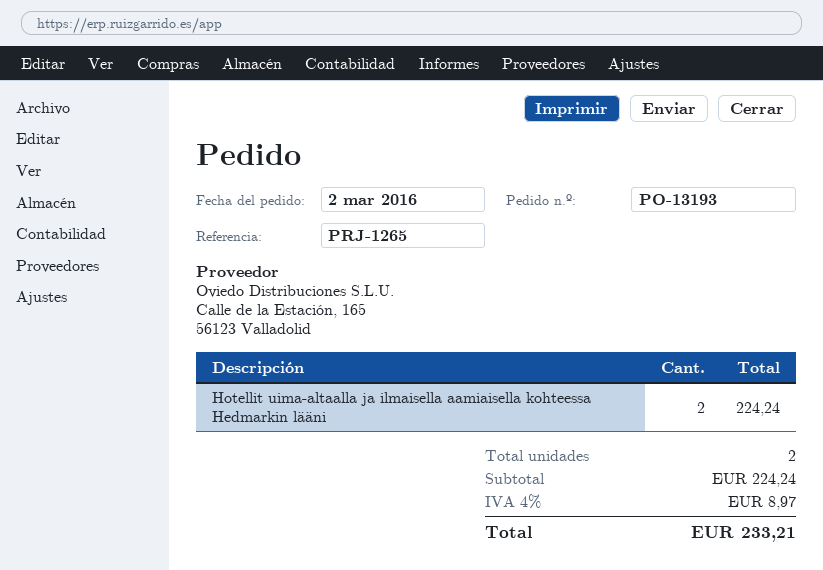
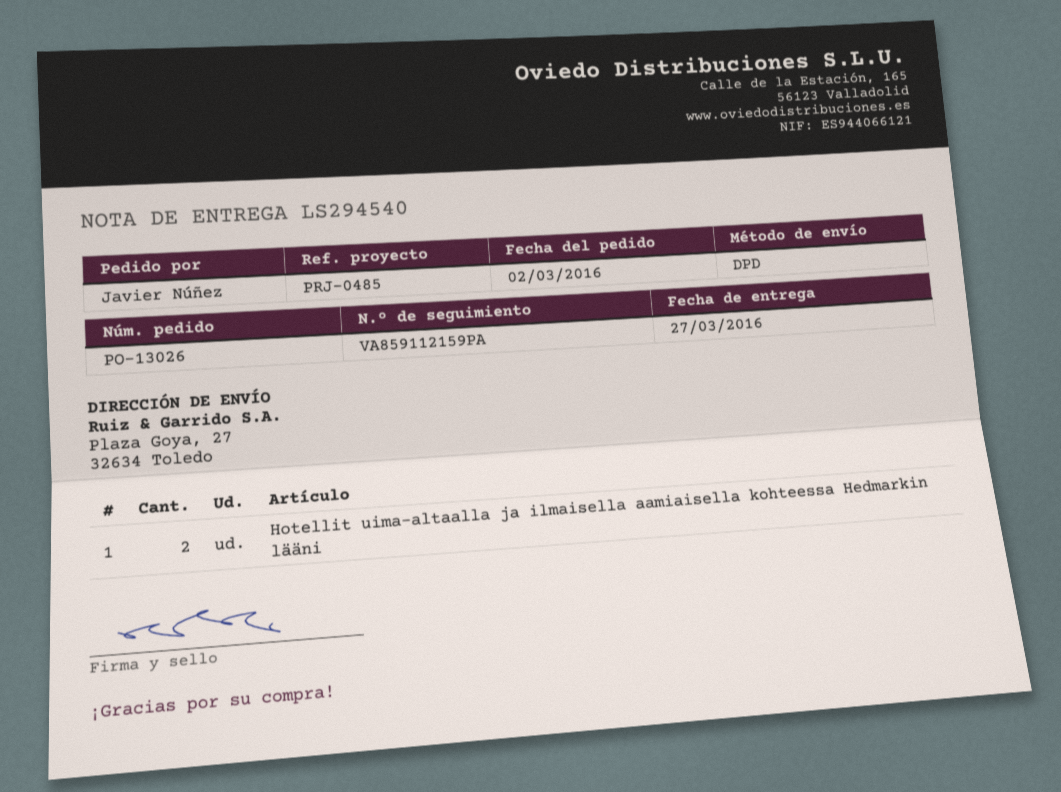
order number: PO-13193 -> PO-13026
reference: PRJ-1265 -> PRJ-0485

